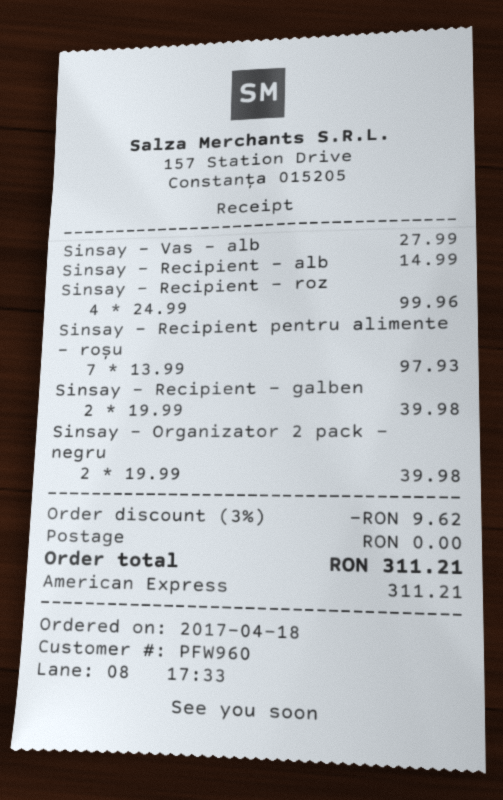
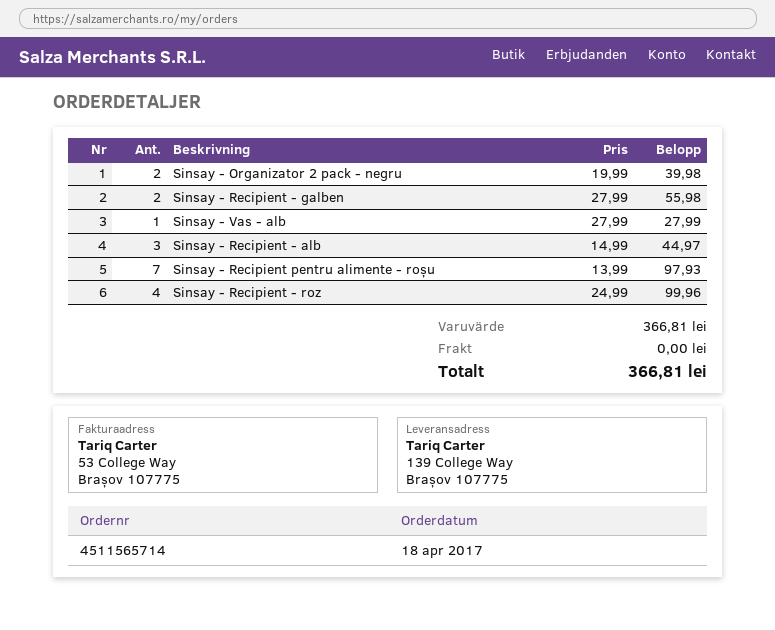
Sinsay - Recipient - alb: 1 x 14.99 = 14.99 -> 3 x 14.99 = 44.97
Sinsay - Recipient - galben: 2 x 19.99 = 39.98 -> 2 x 27.99 = 55.98
discount: 3% = 9.62 -> none
total: 311.21 -> 366.81

